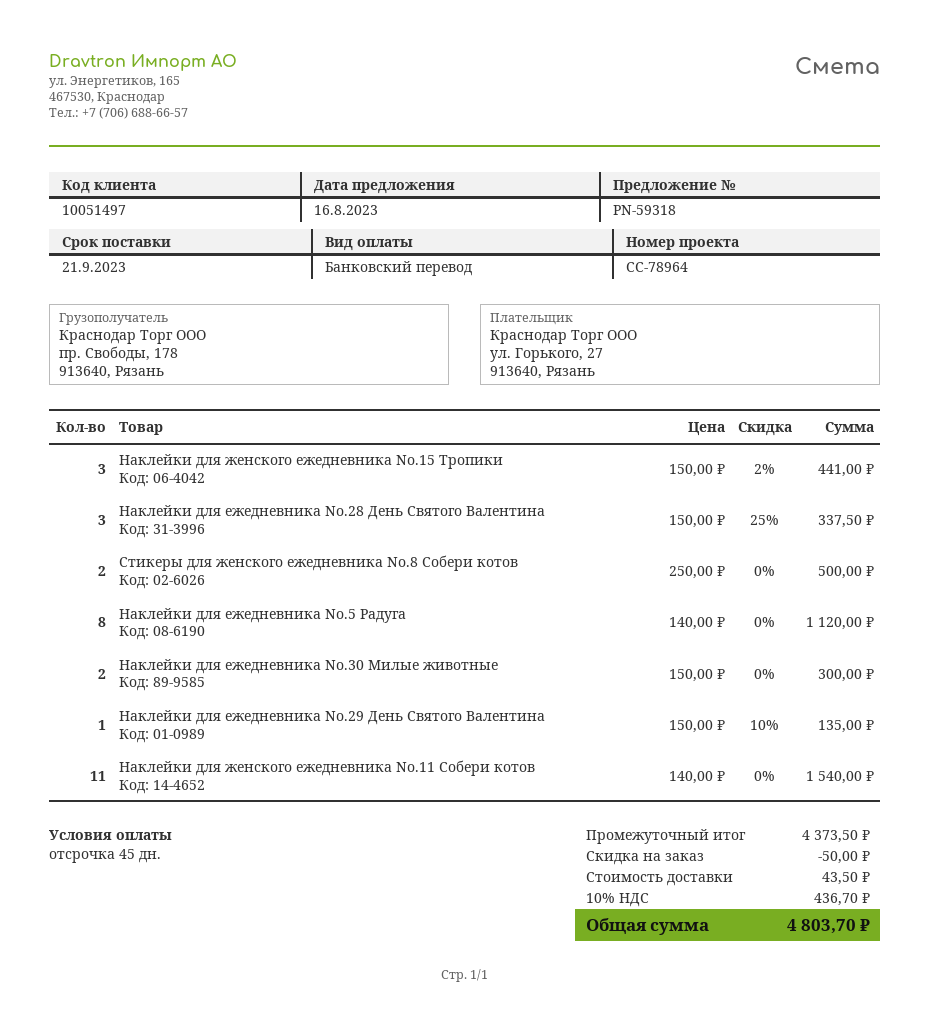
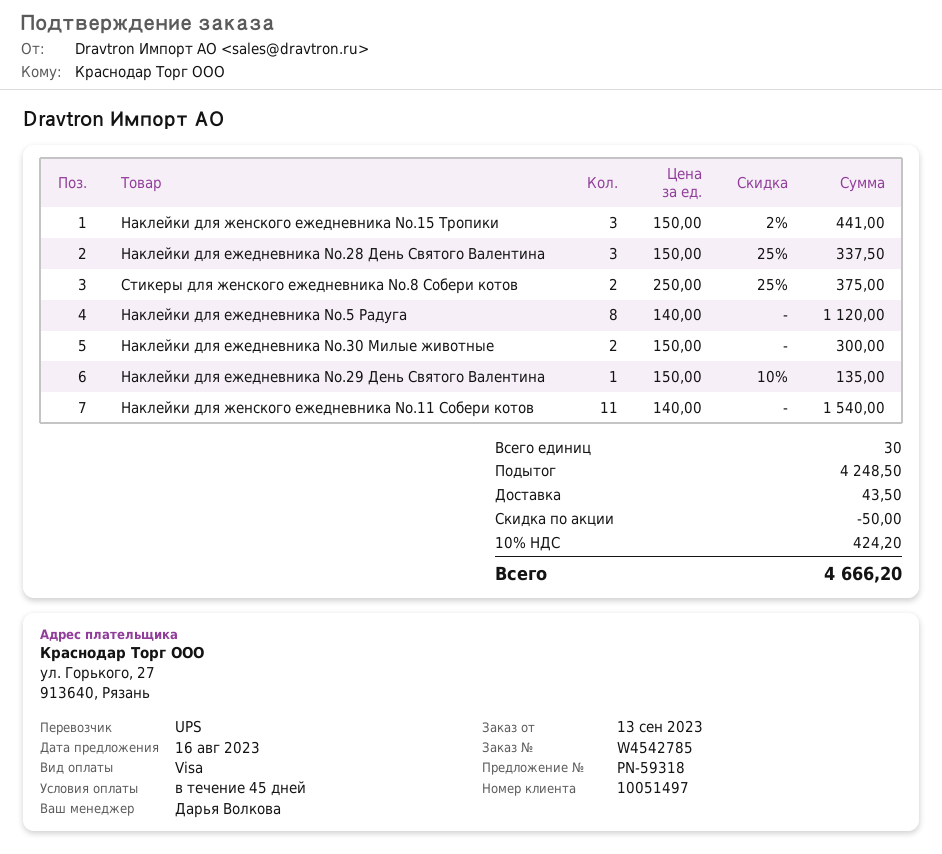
payment method: bank transfer -> Visa
Стикеры для женского ежедневника No.8 Собери котов: 2 x 250.00 = 500.00 -> 2 x 250.00 - 25% = 375.00
subtotal: 4373.50 -> 4248.50
tax: 10% = 436.70 -> 10% = 424.20
total: 4803.70 -> 4666.20

